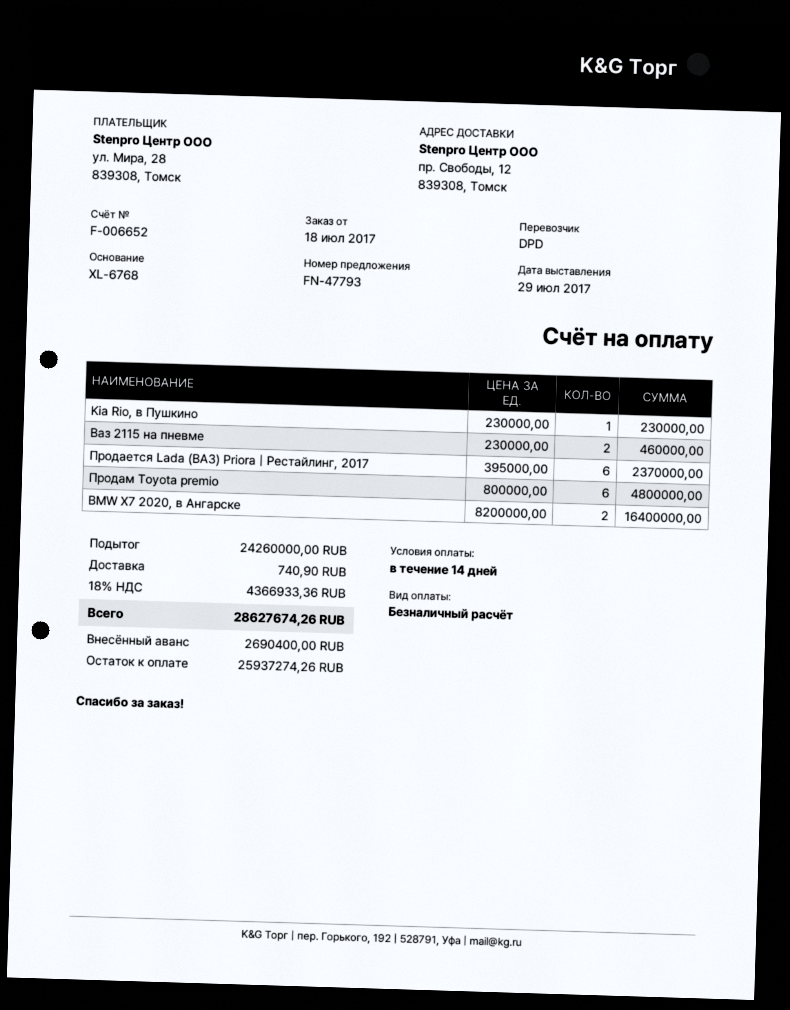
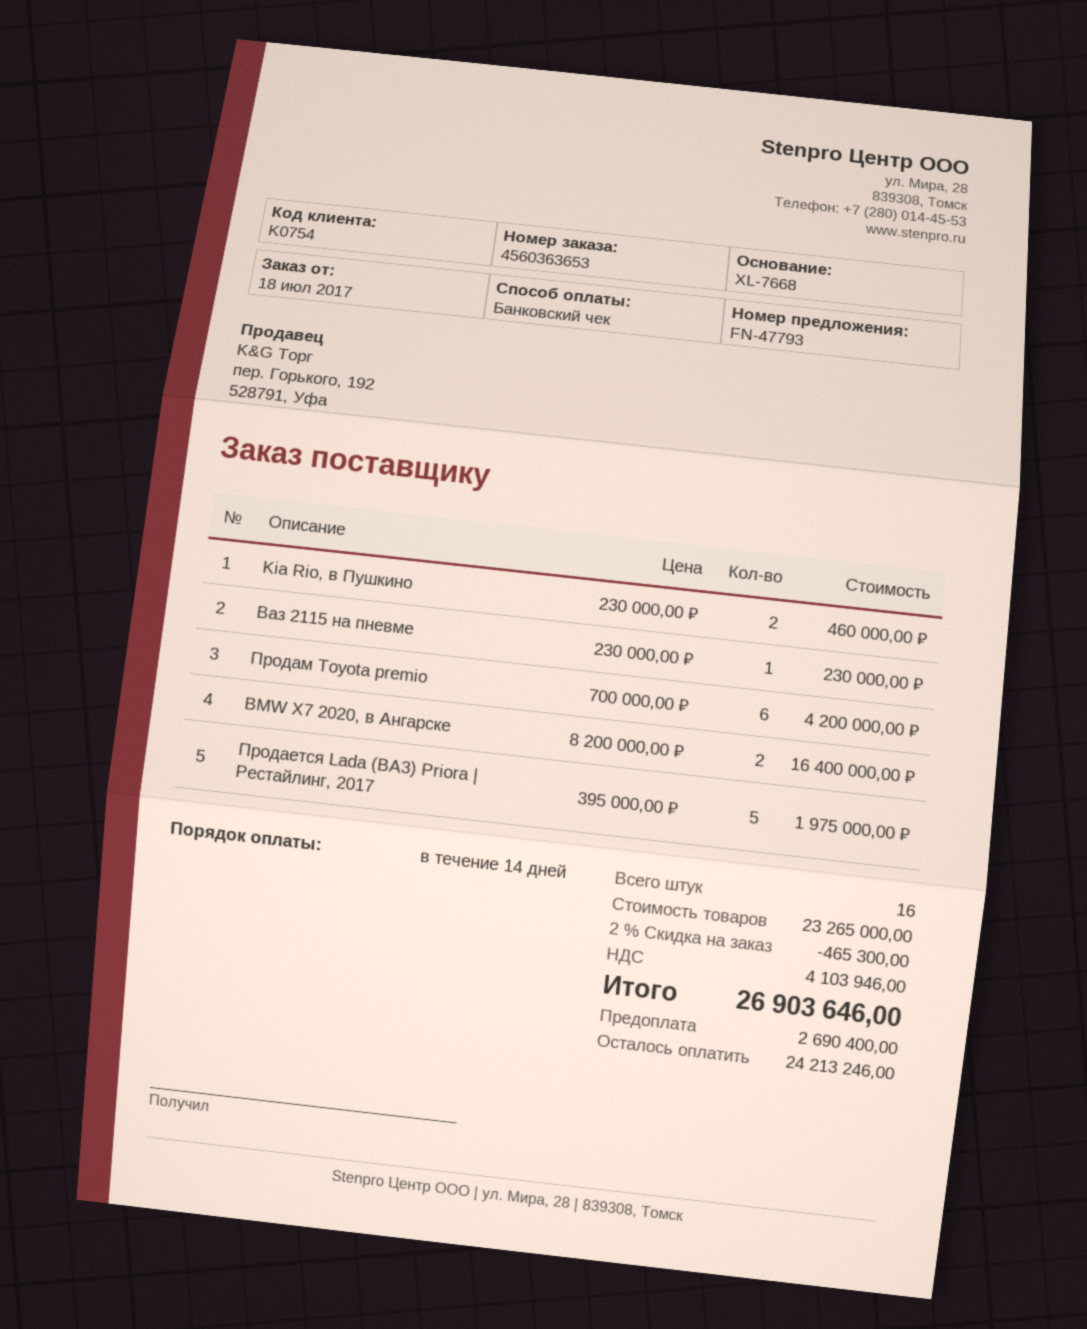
reference: XL-6768 -> XL-7668
payment method: bank transfer -> cheque
Kia Rio, в Пушкино: 1 x 230000.00 = 230000.00 -> 2 x 230000.00 = 460000.00
Ваз 2115 на пневме: 2 x 230000.00 = 460000.00 -> 1 x 230000.00 = 230000.00
Продается Lada (BA3) Priora | Рестайлинг, 2017: 6 x 395000.00 = 2370000.00 -> 5 x 395000.00 = 1975000.00
Продам Тоyota premio: 6 x 800000.00 = 4800000.00 -> 6 x 700000.00 = 4200000.00
subtotal: 24260000.00 -> 23265000.00
discount: none -> 2% = 465300.00
shipping: 740.90 -> none
tax: 4366933.36 -> 4103946.00
total: 28627674.26 -> 26903646.00
balance: 25937274.26 -> 24213246.00

